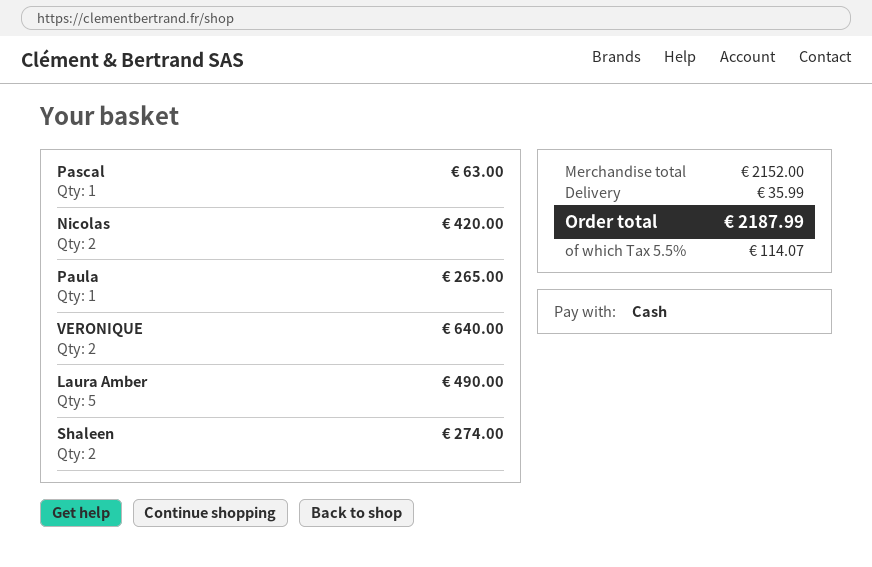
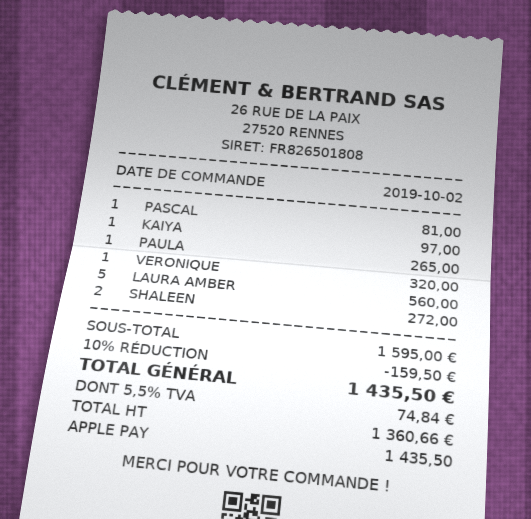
payment method: cash -> Apple Pay
Pascal: 1 for 63.00 -> 1 for 81.00
Nicolas: 2 for 420.00 -> none
VERONIQUE: 2 for 640.00 -> 1 for 320.00
Laura Amber: 5 for 490.00 -> 5 for 560.00
Shaleen: 2 for 274.00 -> 2 for 272.00
KAIYA: none -> 1 for 97.00
subtotal: 2152.00 -> 1595.00
discount: none -> 10% = 159.50
shipping: 35.99 -> none
tax: 5.5% = 114.07 -> 5.5% = 74.84
total: 2187.99 -> 1435.50

